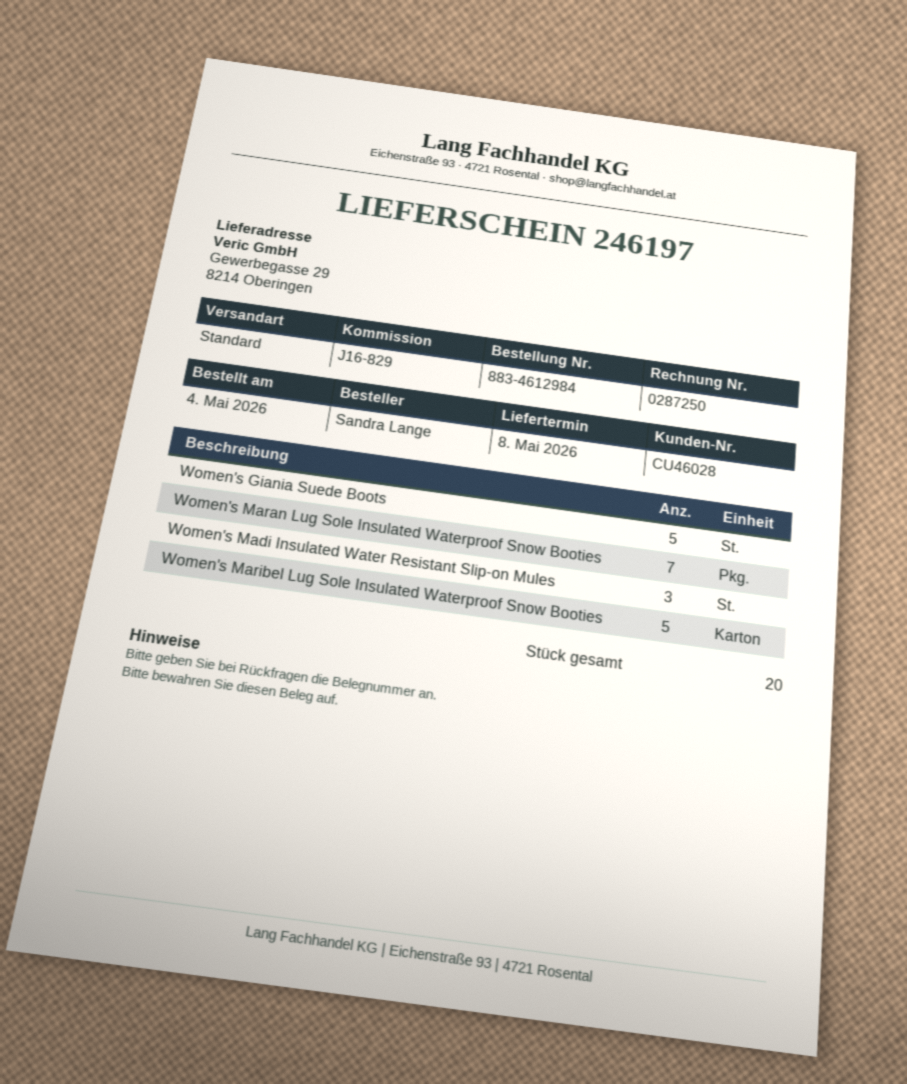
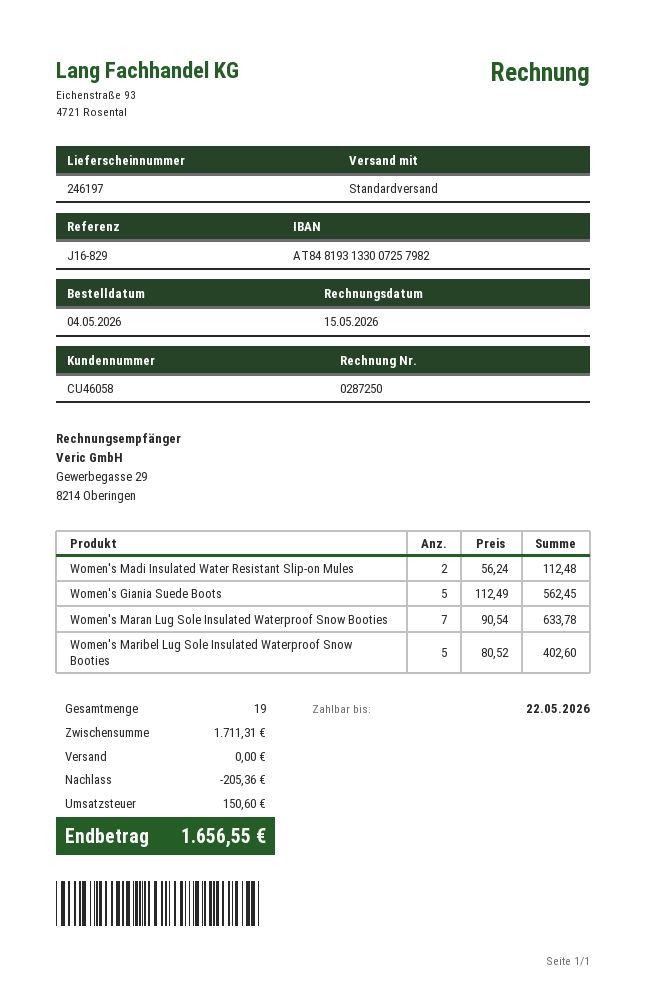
customer number: CU46028 -> CU46058
Women's Madi Insulated Water Resistant Slip-on Mules: 3 -> 2
total quantity: 20 -> 19

